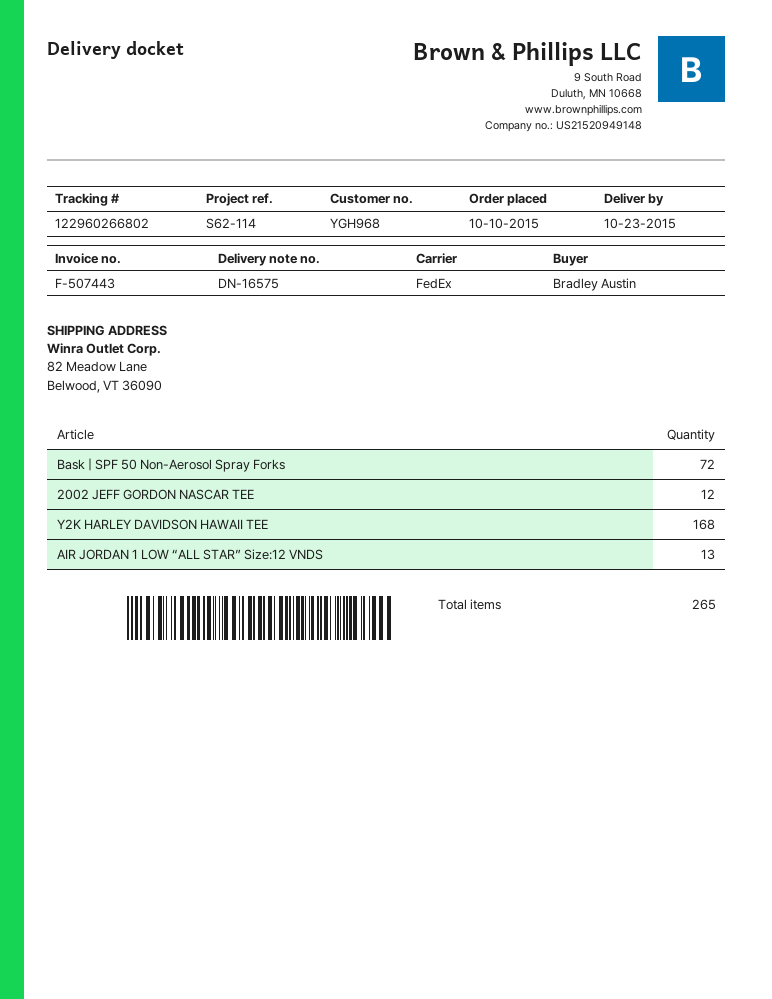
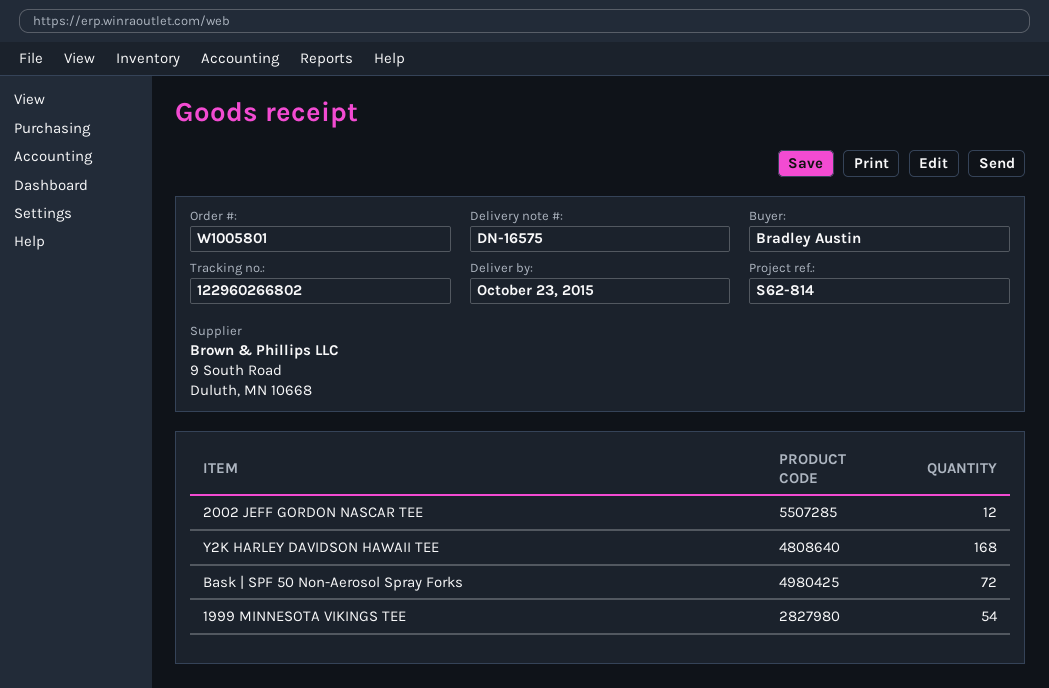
reference: S62-114 -> S62-814
AIR JORDAN 1 LOW “ALL STAR” Size:12 VNDS: 13 -> none
1999 MINNESOTA VIKINGS TEE: none -> 54

